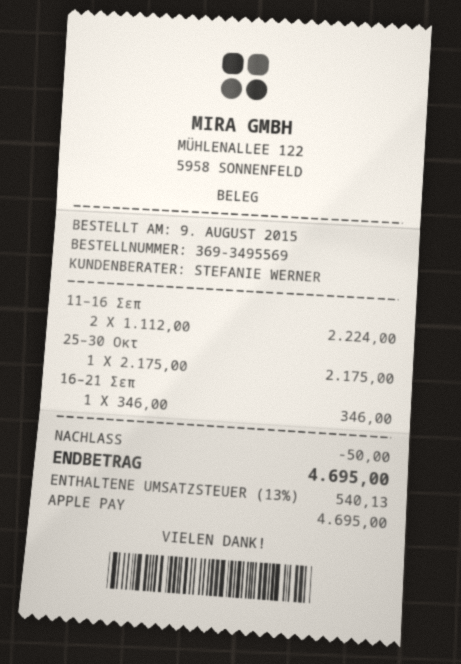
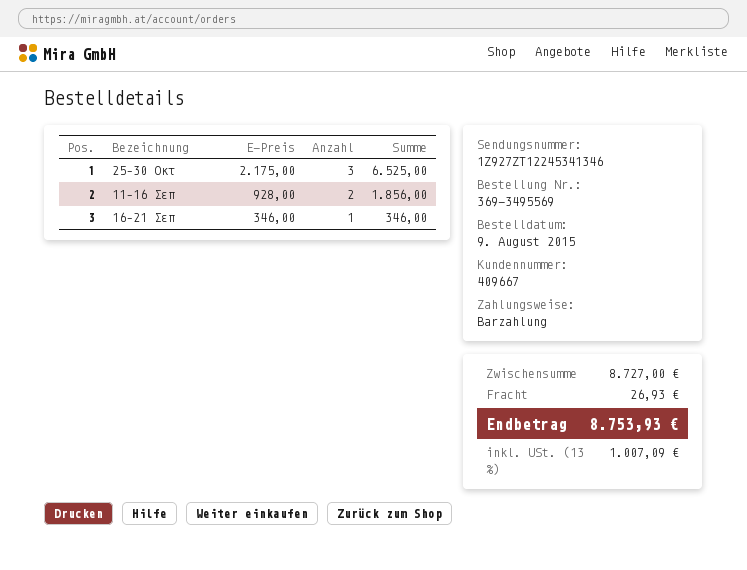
payment method: Apple Pay -> cash
11–16 Σεπ: 2 x 1112.00 = 2224.00 -> 2 x 928.00 = 1856.00
25–30 Οκτ: 1 x 2175.00 = 2175.00 -> 3 x 2175.00 = 6525.00
discount: 50.00 -> none
shipping: none -> 26.93
tax: 13% = 540.13 -> 13% = 1007.09
total: 4695.00 -> 8753.93

